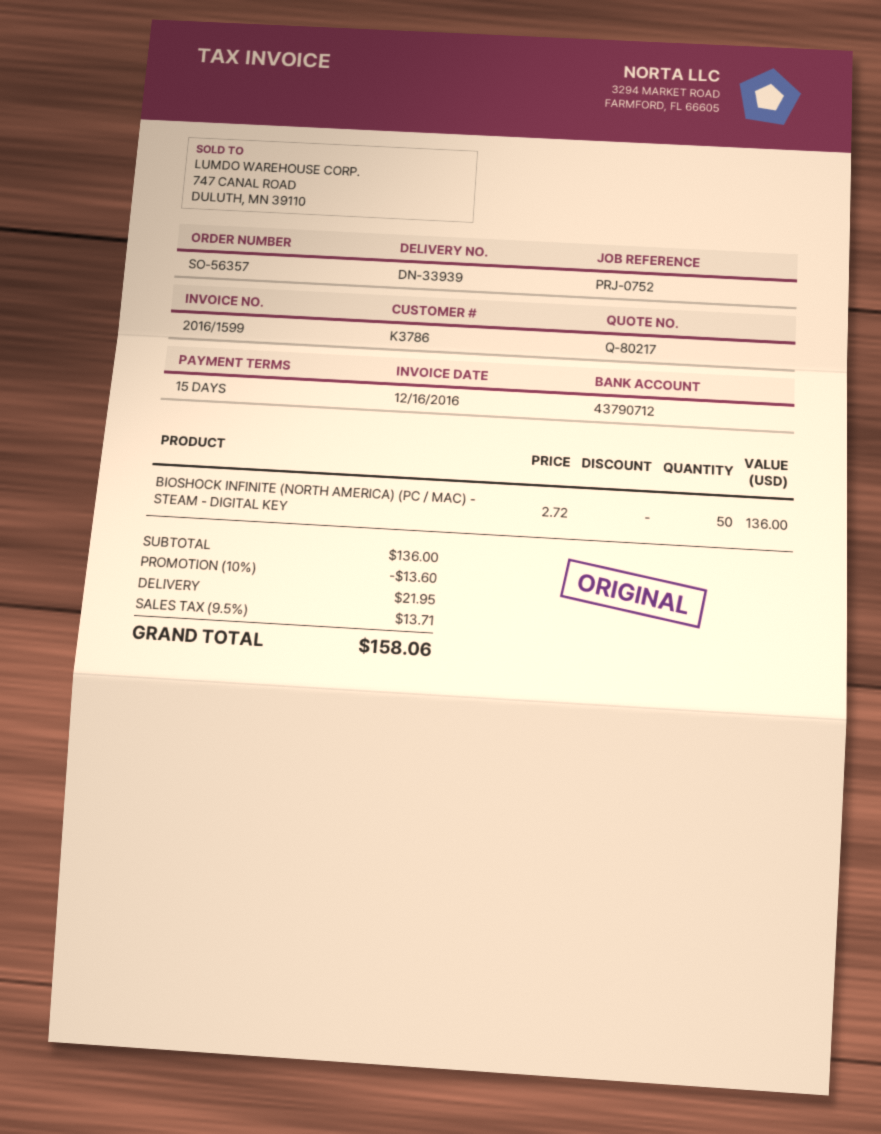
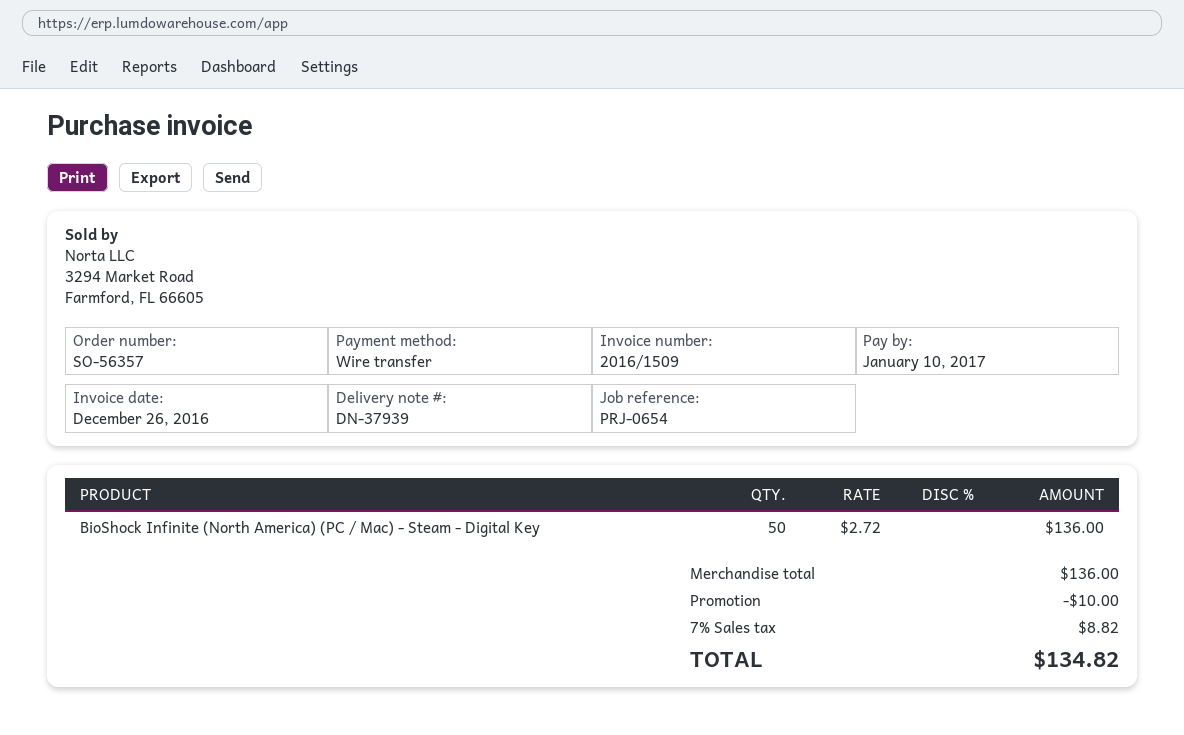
delivery note number: DN-33939 -> DN-37939
invoice number: 2016/1599 -> 2016/1509
invoice date: 2016-12-16 -> 2016-12-26
reference: PRJ-0752 -> PRJ-0654
discount: 13.60 -> 10.00
shipping: 21.95 -> none
tax: 9.5% = 13.71 -> 7% = 8.82
total: 158.06 -> 134.82

